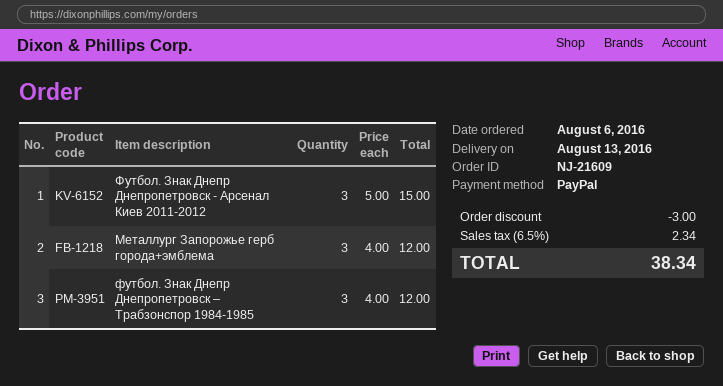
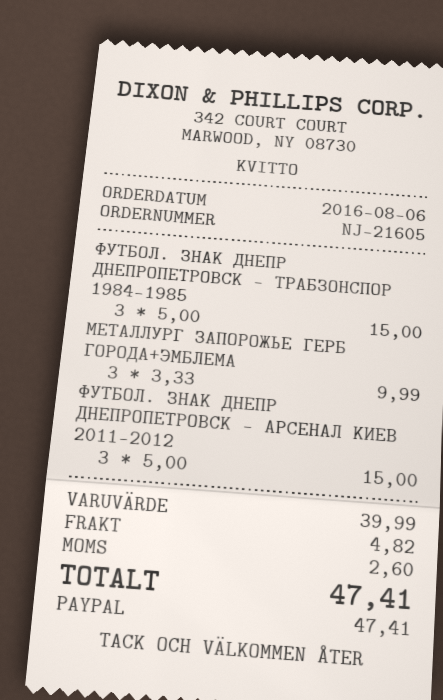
order number: NJ-21609 -> NJ-21605
Металлург Запорожье герб города+эмблема: 3 x 4.00 = 12.00 -> 3 x 3.33 = 9.99
футбол. Знак Днепр Днепропетровск – Трабзонспор 1984-1985: 3 x 4.00 = 12.00 -> 3 x 5.00 = 15.00
discount: 3.00 -> none
shipping: none -> 4.82
tax: 2.34 -> 2.60
total: 38.34 -> 47.41

